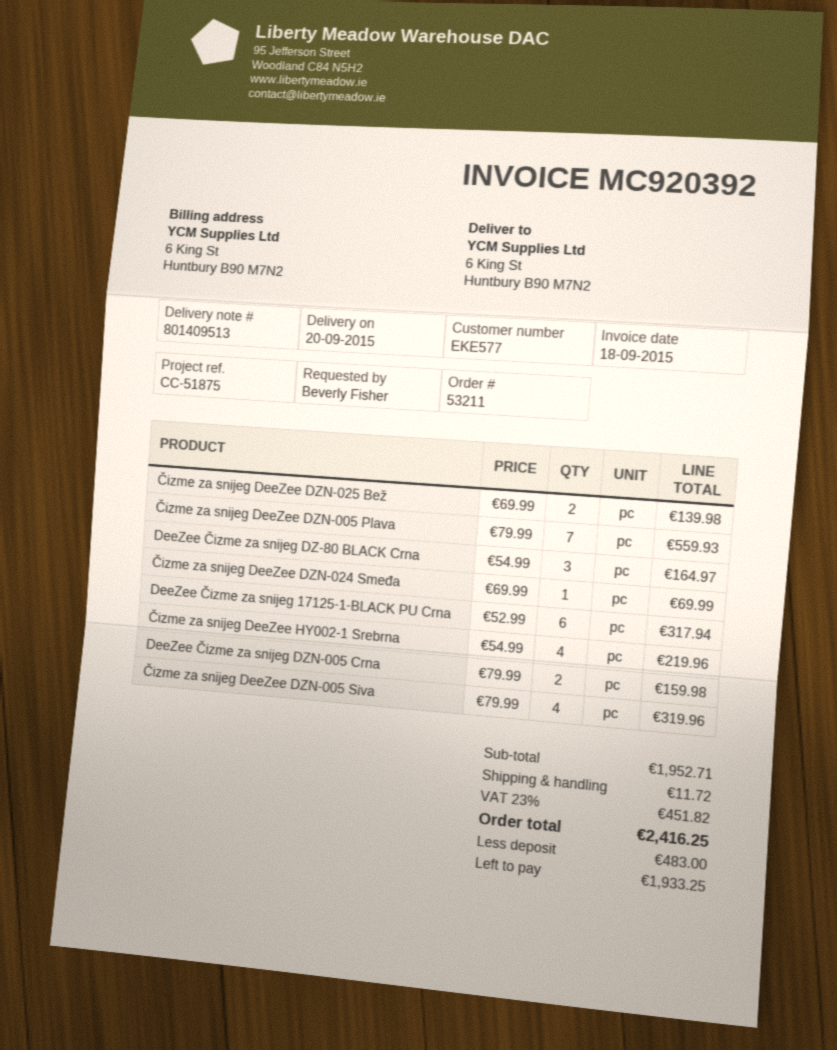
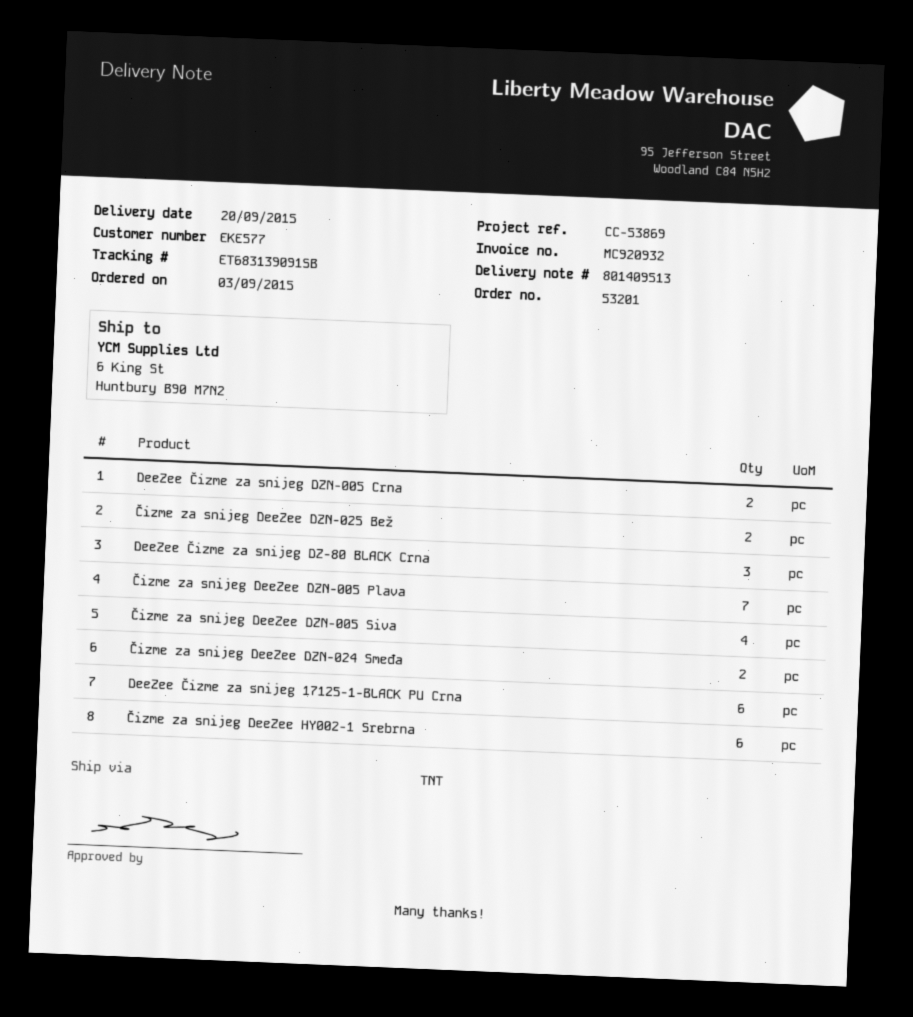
order number: 53211 -> 53201
invoice number: MC920392 -> MC920932
reference: CC-51875 -> CC-53869
Čizme za snijeg DeeZee DZN-024 Smeđa: 1 -> 2
Čizme za snijeg DeeZee HY002-1 Srebrna: 4 -> 6

